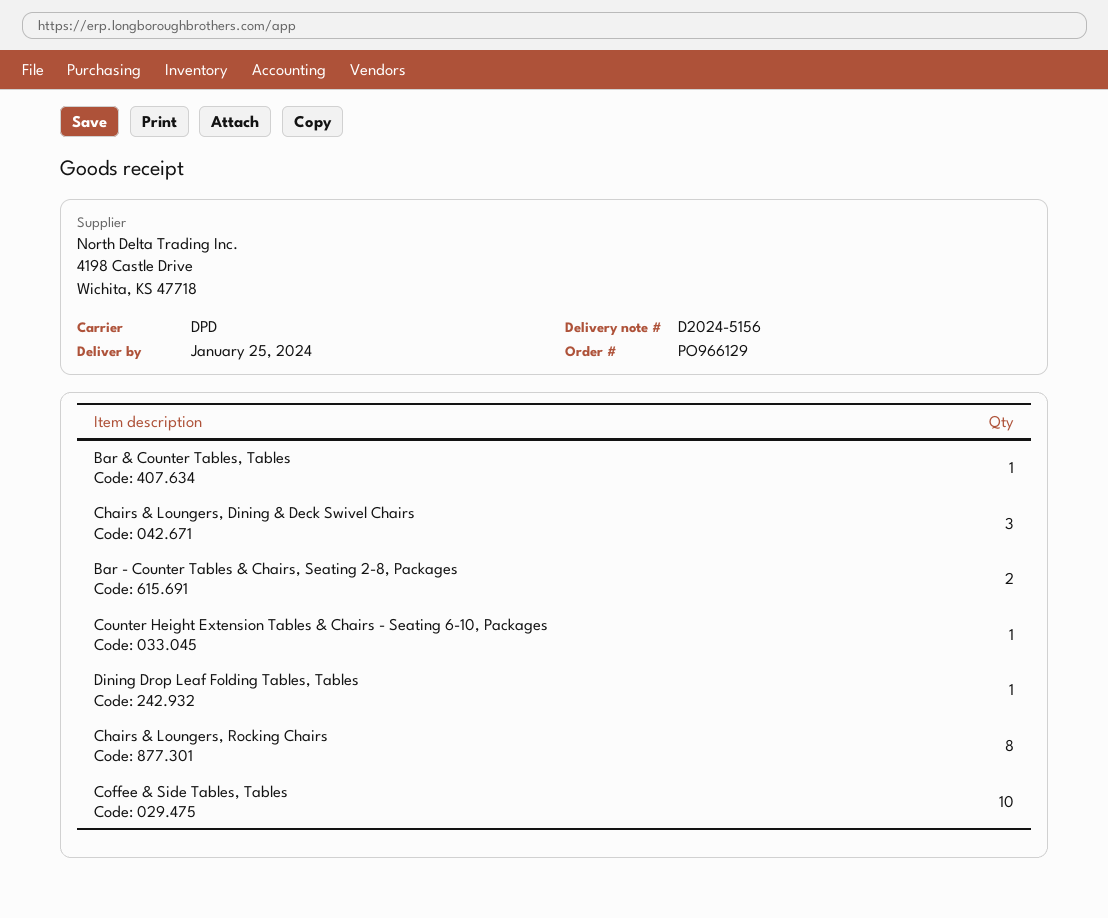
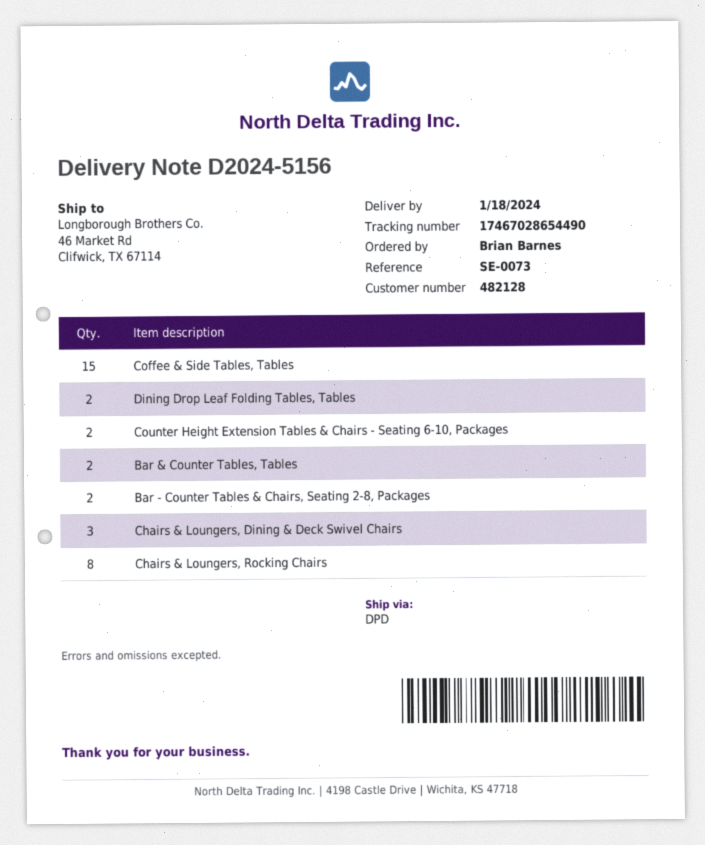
delivery date: 2024-01-25 -> 2024-01-18
Bar & Counter Tables, Tables: 1 -> 2
Counter Height Extension Tables & Chairs - Seating 6-10, Packages: 1 -> 2
Dining Drop Leaf Folding Tables, Tables: 1 -> 2
Coffee & Side Tables, Tables: 10 -> 15

